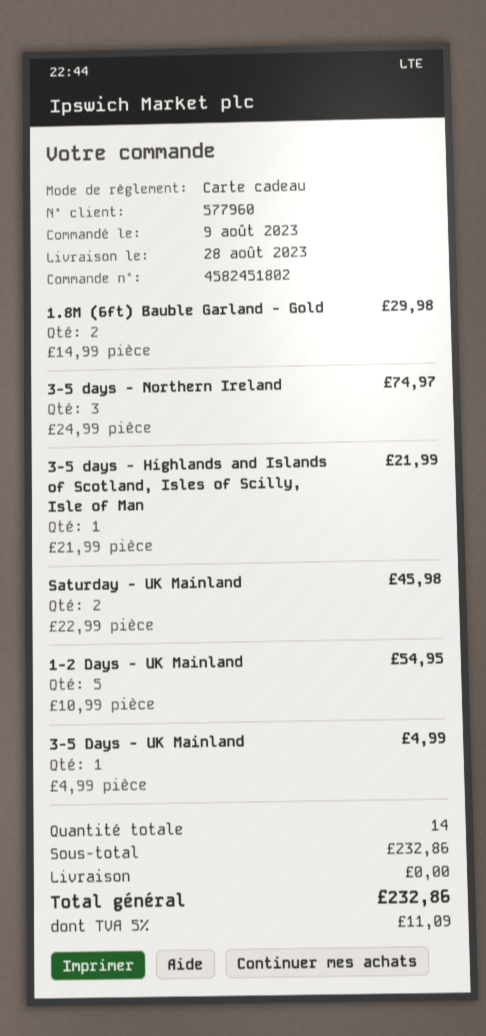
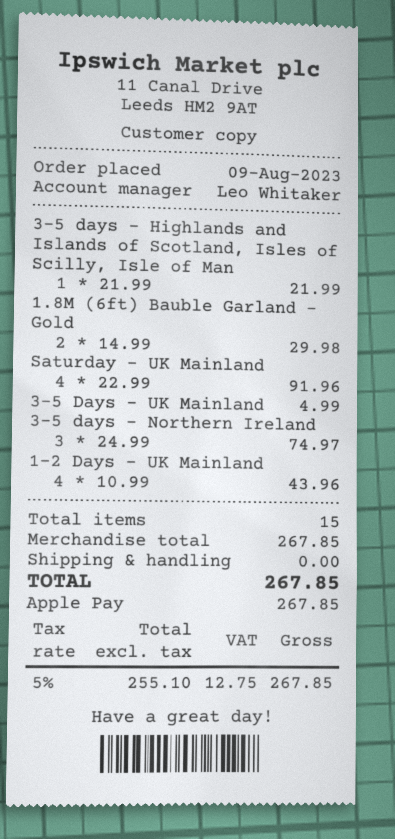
payment method: gift card -> Apple Pay
Saturday - UK Mainland: 2 x 22.99 = 45.98 -> 4 x 22.99 = 91.96
1-2 Days - UK Mainland: 5 x 10.99 = 54.95 -> 4 x 10.99 = 43.96
total quantity: 14 -> 15
subtotal: 232.86 -> 267.85
tax: 5% = 11.09 -> 5% = 12.75
total: 232.86 -> 267.85

